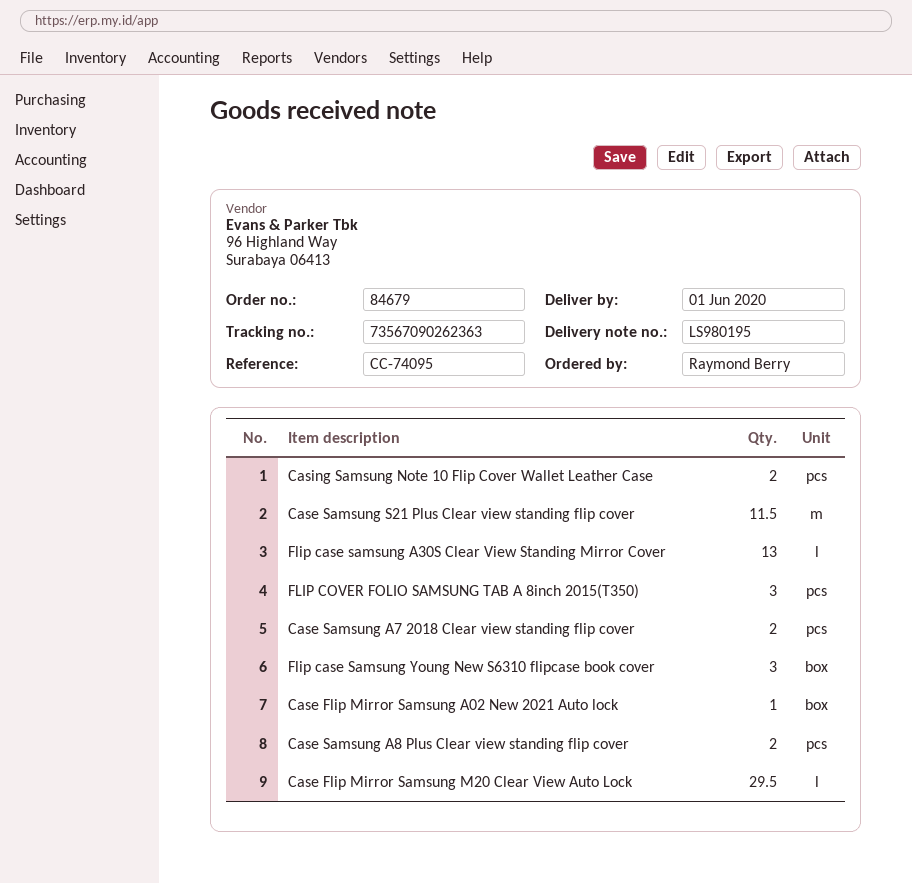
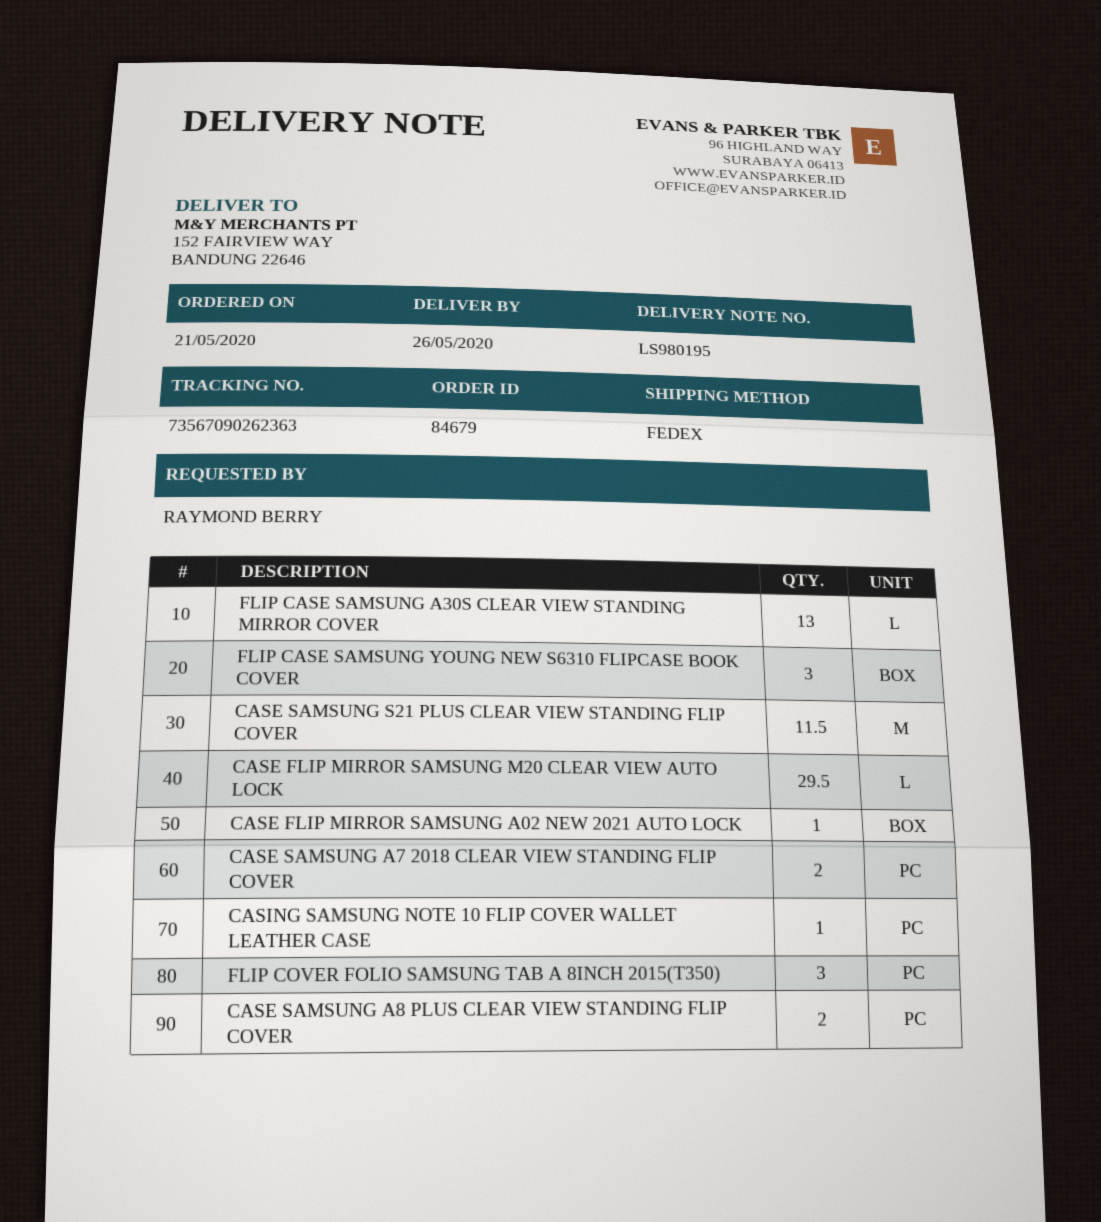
delivery date: 2020-06-01 -> 2020-05-26
Casing Samsung Note 10 Flip Cover Wallet Leather Case: 2 -> 1

